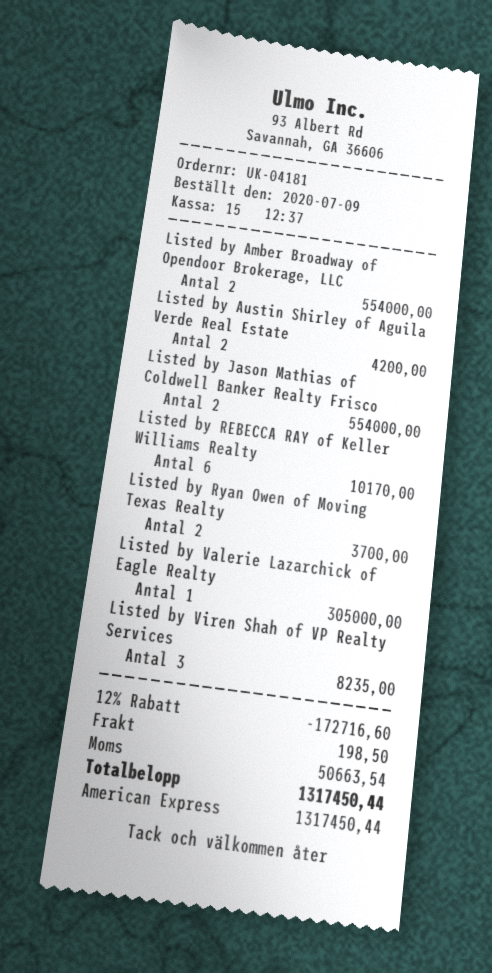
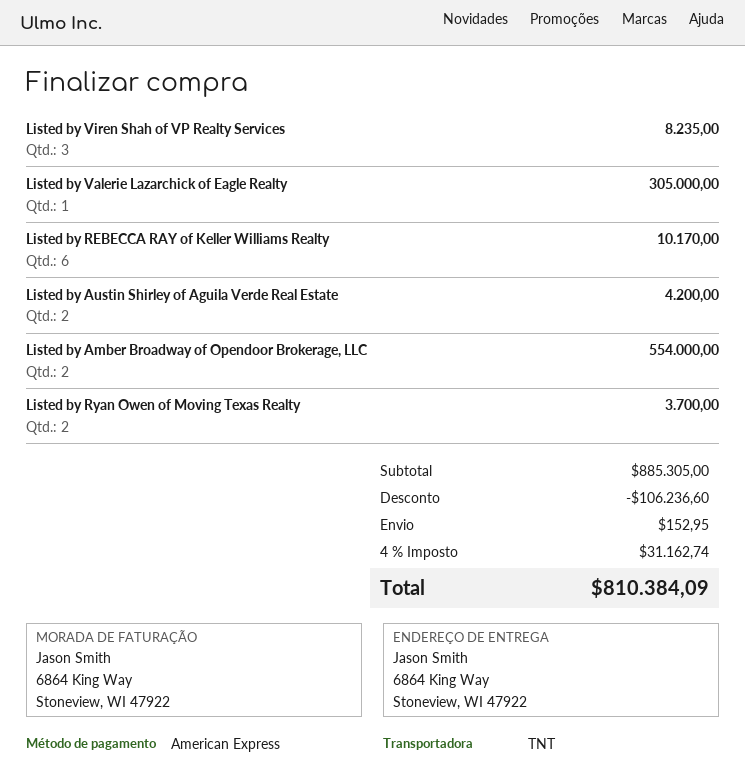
Listed by Jason Mathias of Coldwell Banker Realty Frisco: 2 for 554000.00 -> none
discount: 172716.60 -> 106236.60
shipping: 198.50 -> 152.95
tax: 50663.54 -> 31162.74
total: 1317450.44 -> 810384.09

